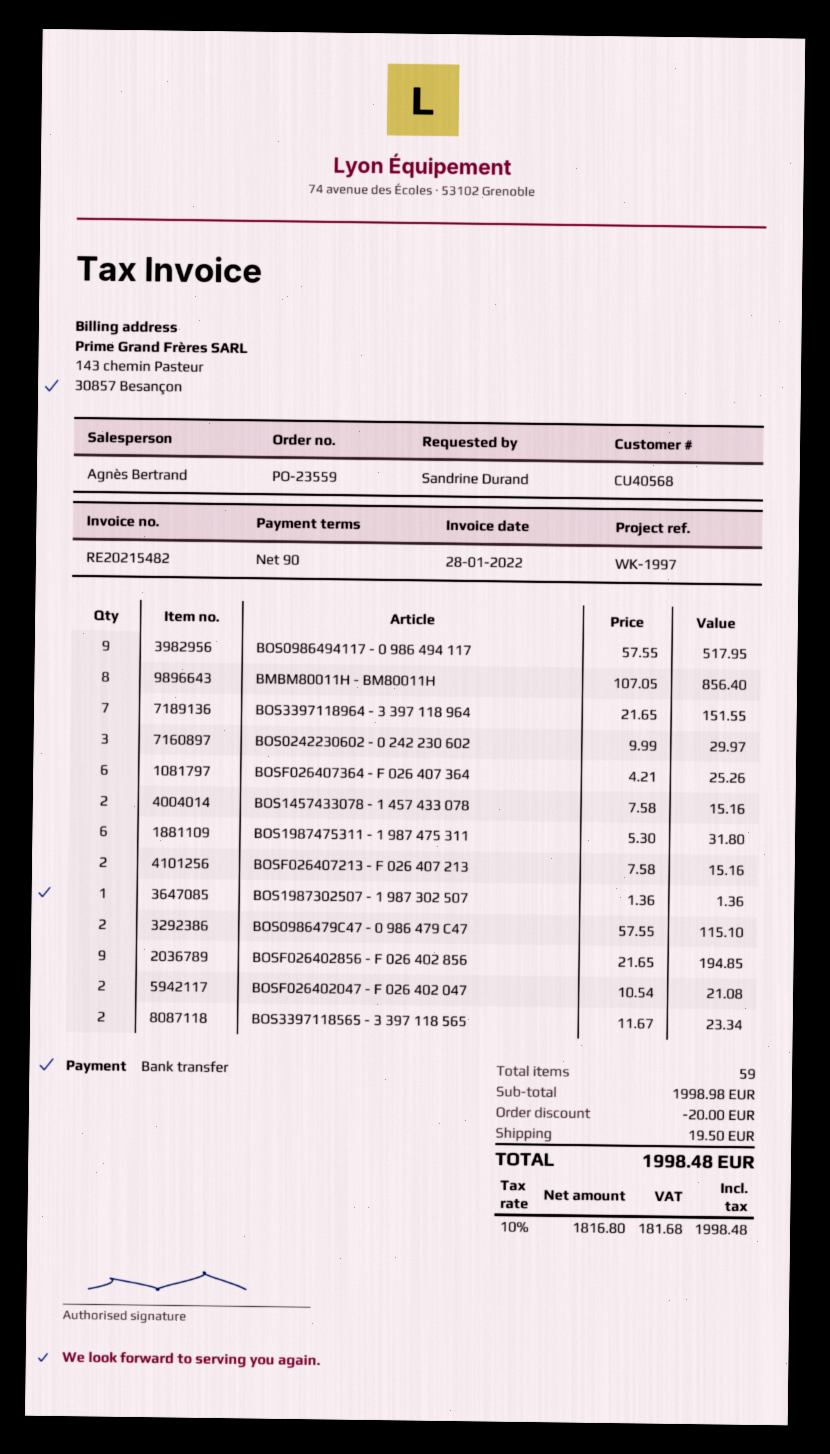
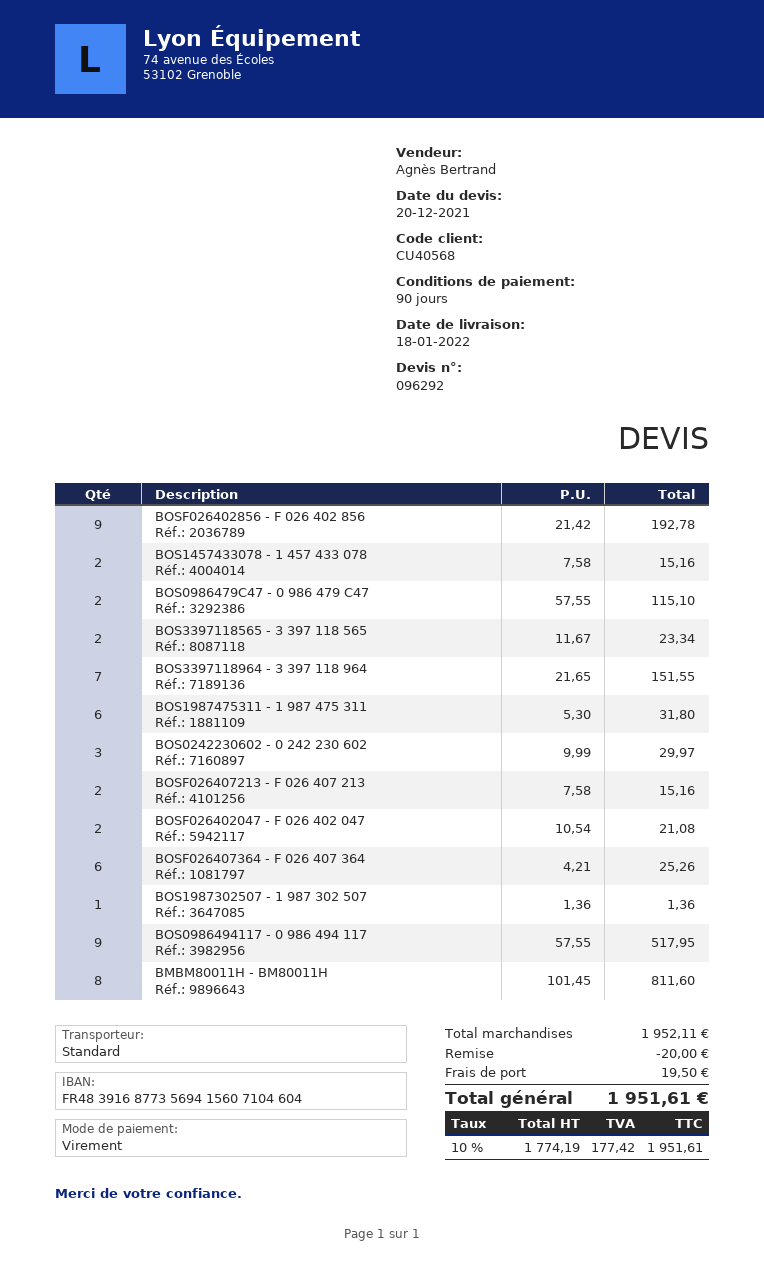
BMBM80011H - BM80011H: 8 x 107.05 = 856.40 -> 8 x 101.45 = 811.60
BOSF026402856 - F 026 402 856: 9 x 21.65 = 194.85 -> 9 x 21.42 = 192.78
subtotal: 1998.98 -> 1952.11
net: 1816.80 -> 1774.19
tax: 10% = 181.68 -> 10% = 177.42
total: 1998.48 -> 1951.61

